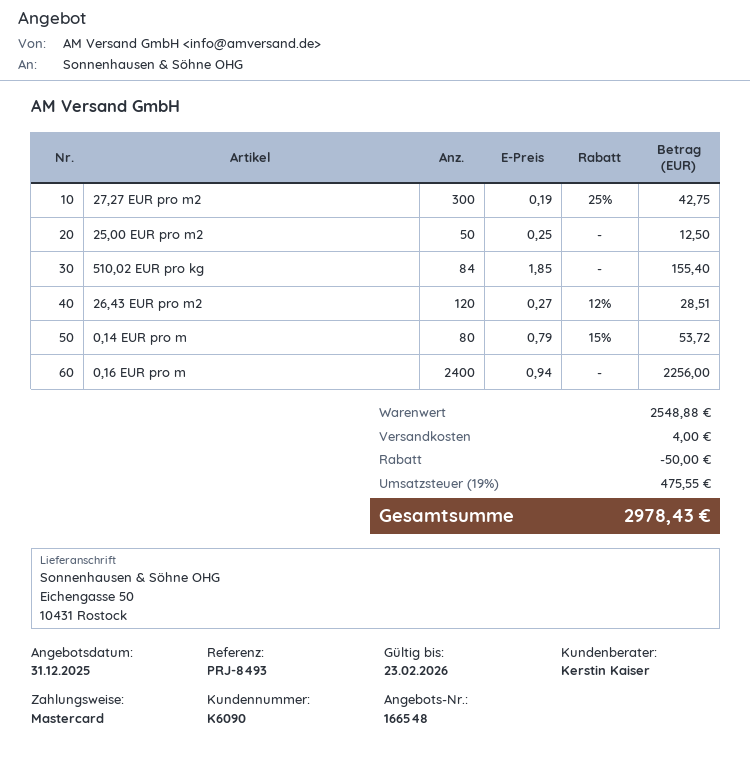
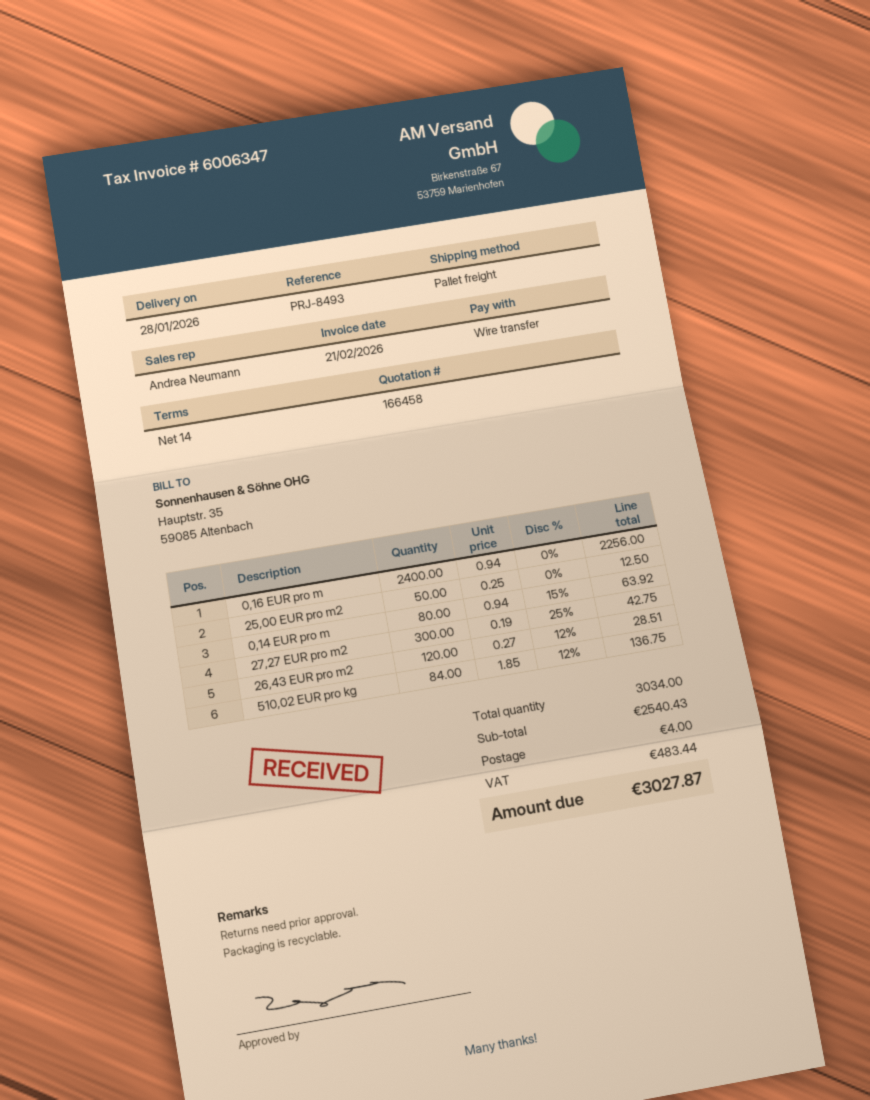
quote number: 166548 -> 166458
sales rep: Kerstin Kaiser -> Andrea Neumann
payment method: Mastercard -> bank transfer
510,02 EUR pro kg: 84 x 1.85 = 155.40 -> 84 x 1.85 - 12% = 136.75
0,14 EUR pro m: 80 x 0.79 - 15% = 53.72 -> 80 x 0.94 - 15% = 63.92
subtotal: 2548.88 -> 2540.43
discount: 50.00 -> none
tax: 475.55 -> 483.44
total: 2978.43 -> 3027.87

